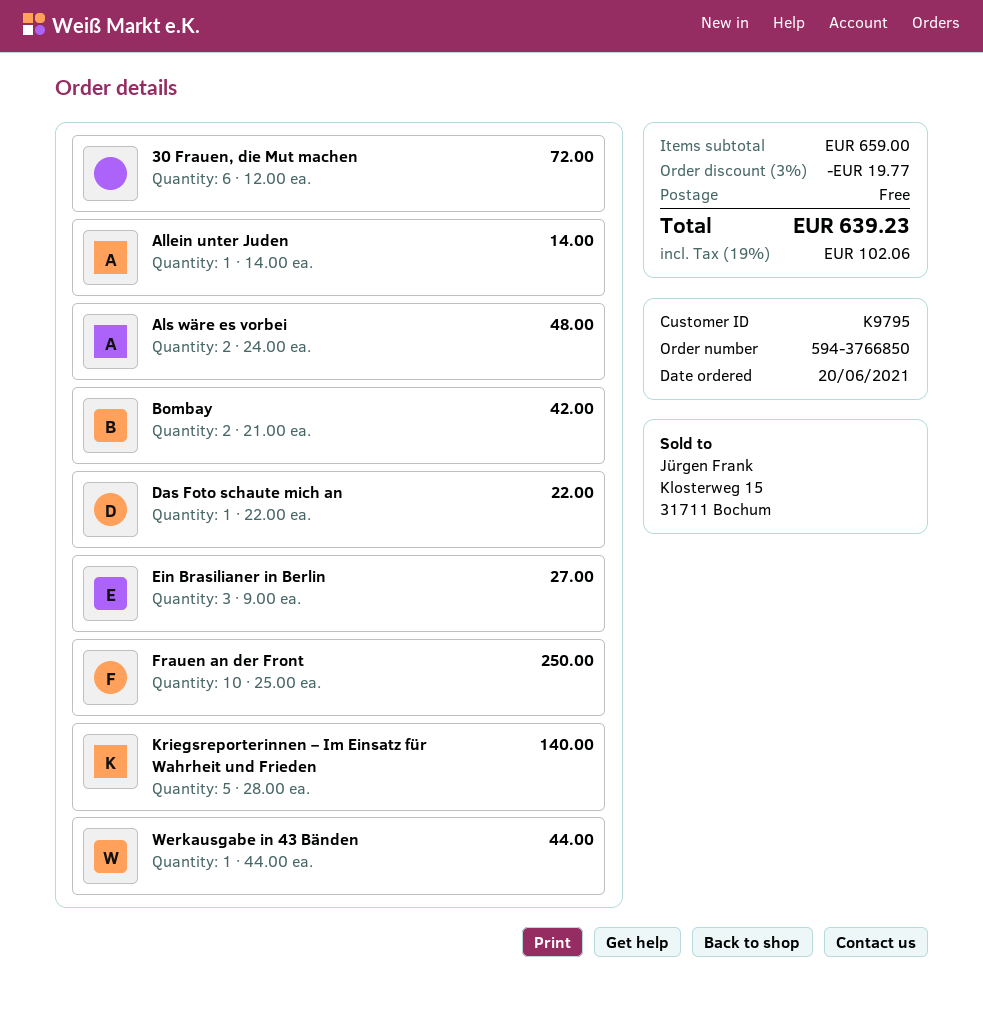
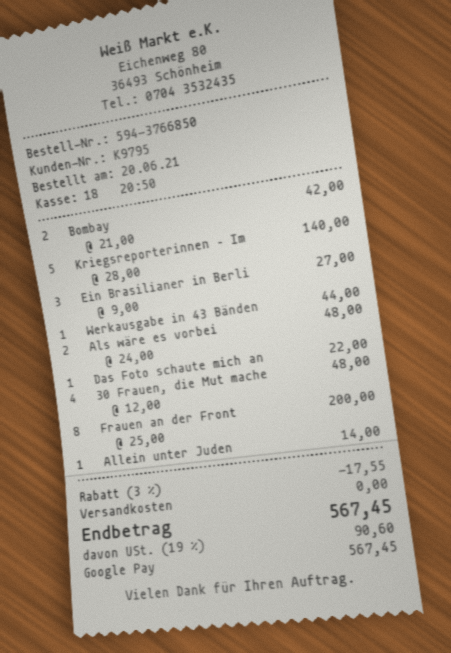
30 Frauen, die Mut machen: 6 x 12.00 = 72.00 -> 4 x 12.00 = 48.00
Frauen an der Front: 10 x 25.00 = 250.00 -> 8 x 25.00 = 200.00
discount: 3% = 19.77 -> 3% = 17.55
tax: 19% = 102.06 -> 19% = 90.60
total: 639.23 -> 567.45

